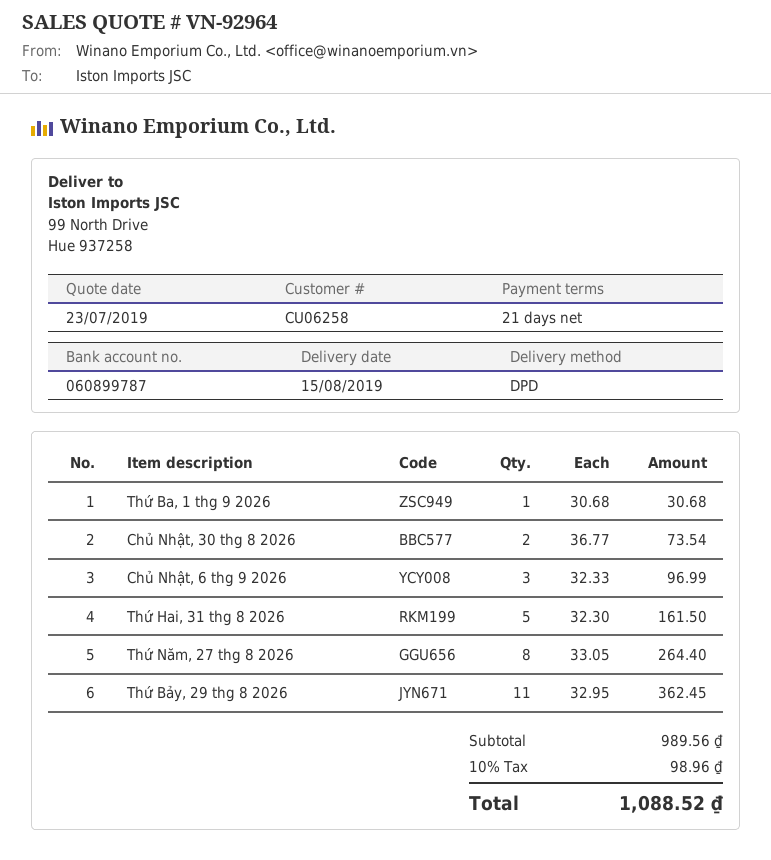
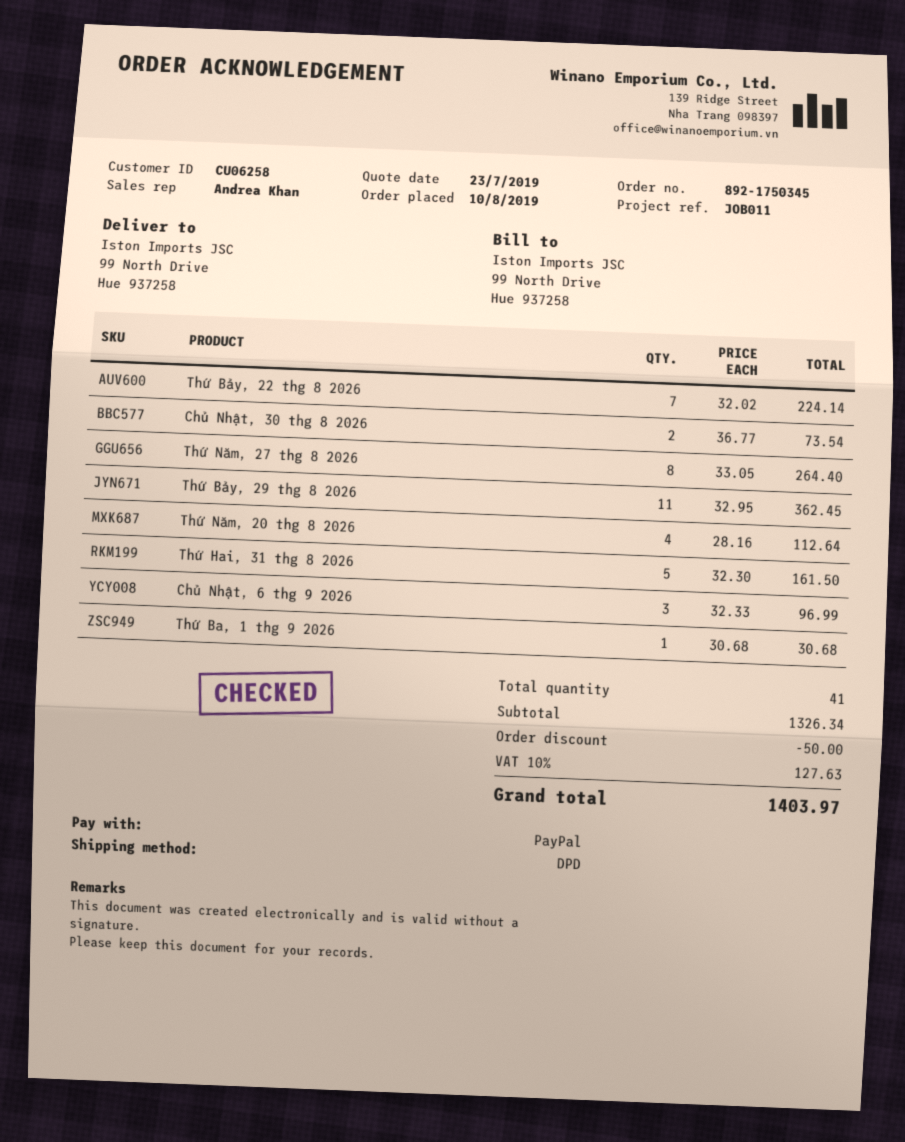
Thứ Bảy, 22 thg 8 2026: none -> 7 x 32.02 = 224.14
Thứ Năm, 20 thg 8 2026: none -> 4 x 28.16 = 112.64
subtotal: 989.56 -> 1326.34
discount: none -> 50.00
tax: 10% = 98.96 -> 10% = 127.63
total: 1088.52 -> 1403.97

